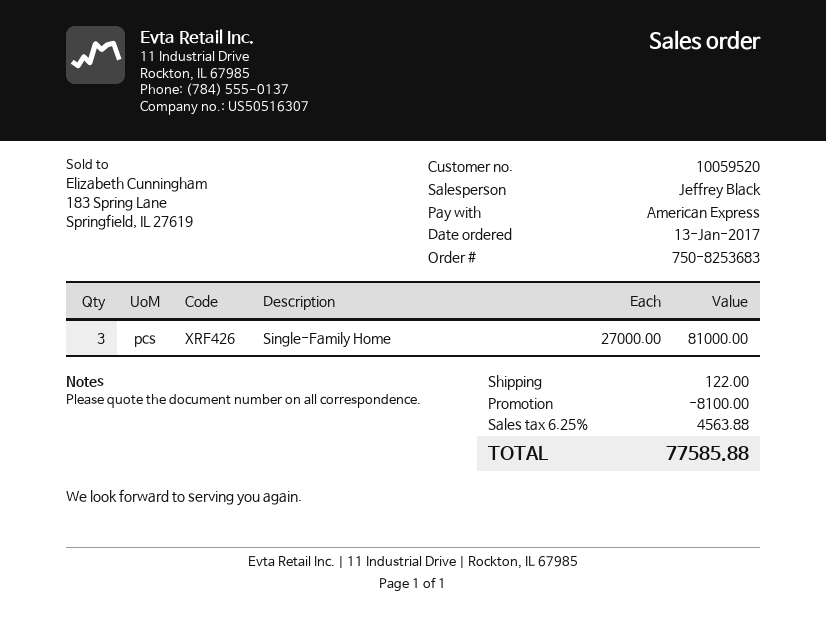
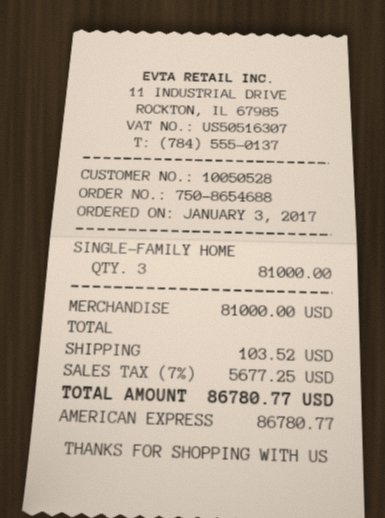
order number: 750-8253683 -> 750-8654688
order date: 2017-01-13 -> 2017-01-03
customer number: 10059520 -> 10050528
discount: 8100.00 -> none
shipping: 122.00 -> 103.52
tax: 6.25% = 4563.88 -> 7% = 5677.25
total: 77585.88 -> 86780.77

